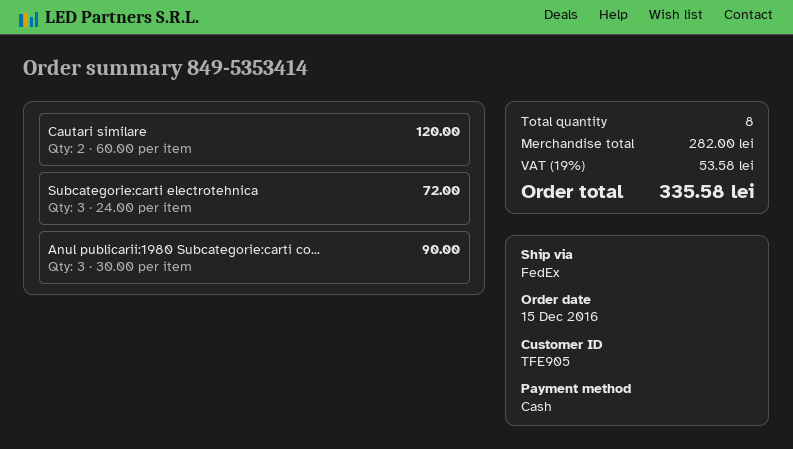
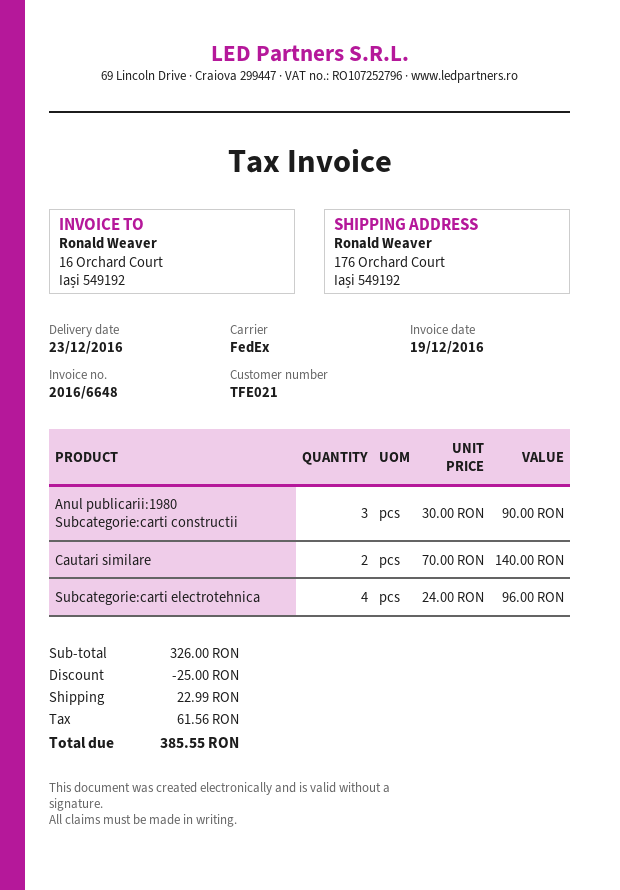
customer number: TFE905 -> TFE021
Cautari similare: 2 x 60.00 = 120.00 -> 2 x 70.00 = 140.00
Subcategorie:carti electrotehnica: 3 x 24.00 = 72.00 -> 4 x 24.00 = 96.00
subtotal: 282.00 -> 326.00
discount: none -> 25.00
shipping: none -> 22.99
tax: 53.58 -> 61.56
total: 335.58 -> 385.55

